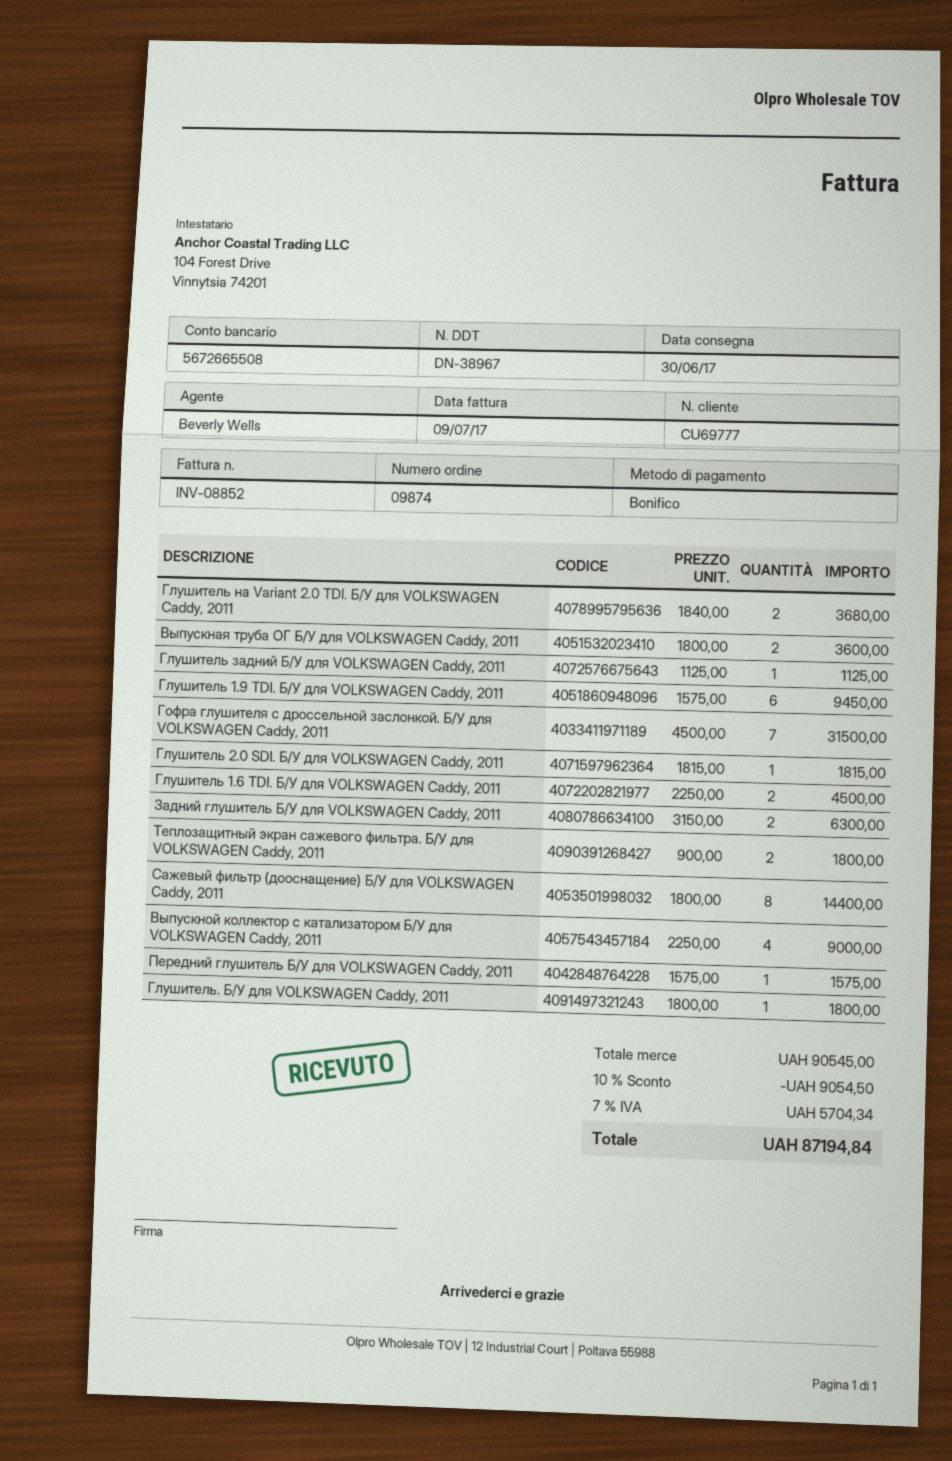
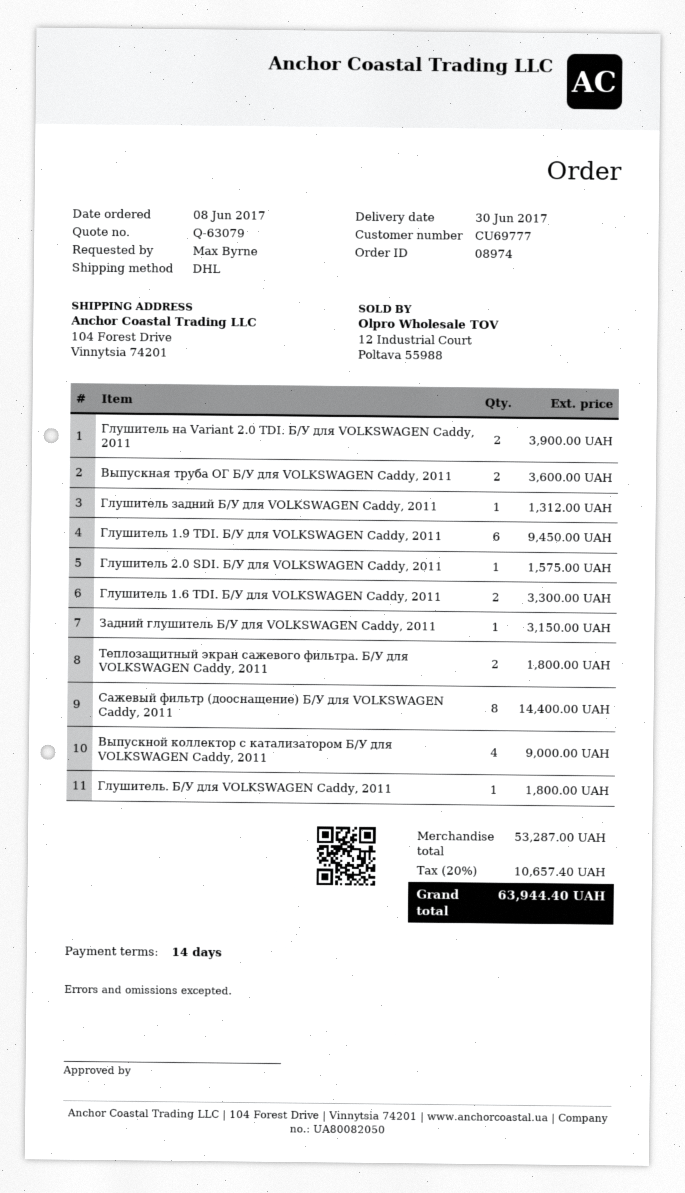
order number: 09874 -> 08974
Глушитель на Variant 2.0 TDI. Б/У для VOLKSWAGEN Caddy, 2011: 2 for 3680.00 -> 2 for 3900.00
Глушитель задний Б/У для VOLKSWAGEN Caddy, 2011: 1 for 1125.00 -> 1 for 1312.00
Гофра глушителя с дроссельной заслонкой. Б/У для VOLKSWAGEN Caddy, 2011: 7 for 31500.00 -> none
Глушитель 2.0 SDI. Б/У для VOLKSWAGEN Caddy, 2011: 1 for 1815.00 -> 1 for 1575.00
Глушитель 1.6 TDI. Б/У для VOLKSWAGEN Caddy, 2011: 2 for 4500.00 -> 2 for 3300.00
Задний глушитель Б/У для VOLKSWAGEN Caddy, 2011: 2 for 6300.00 -> 1 for 3150.00
Передний глушитель Б/У для VOLKSWAGEN Caddy, 2011: 1 for 1575.00 -> none
subtotal: 90545.00 -> 53287.00
discount: 10% = 9054.50 -> none
tax: 7% = 5704.34 -> 20% = 10657.40
total: 87194.84 -> 63944.40

